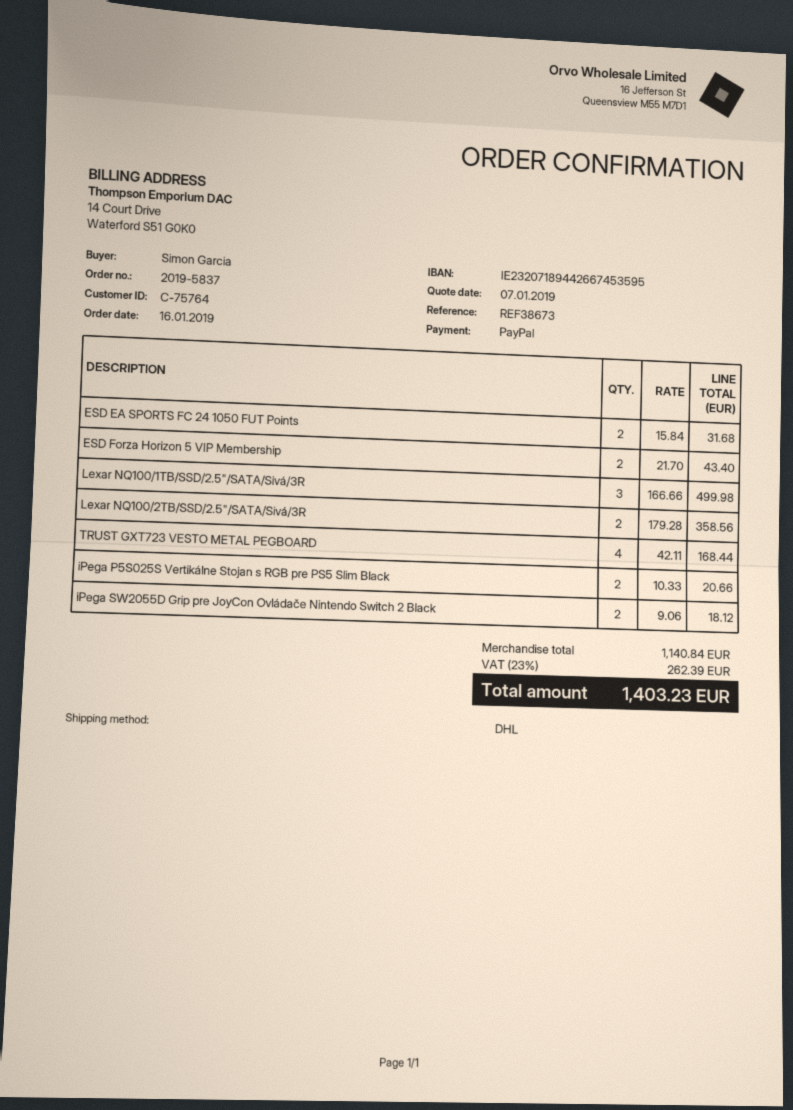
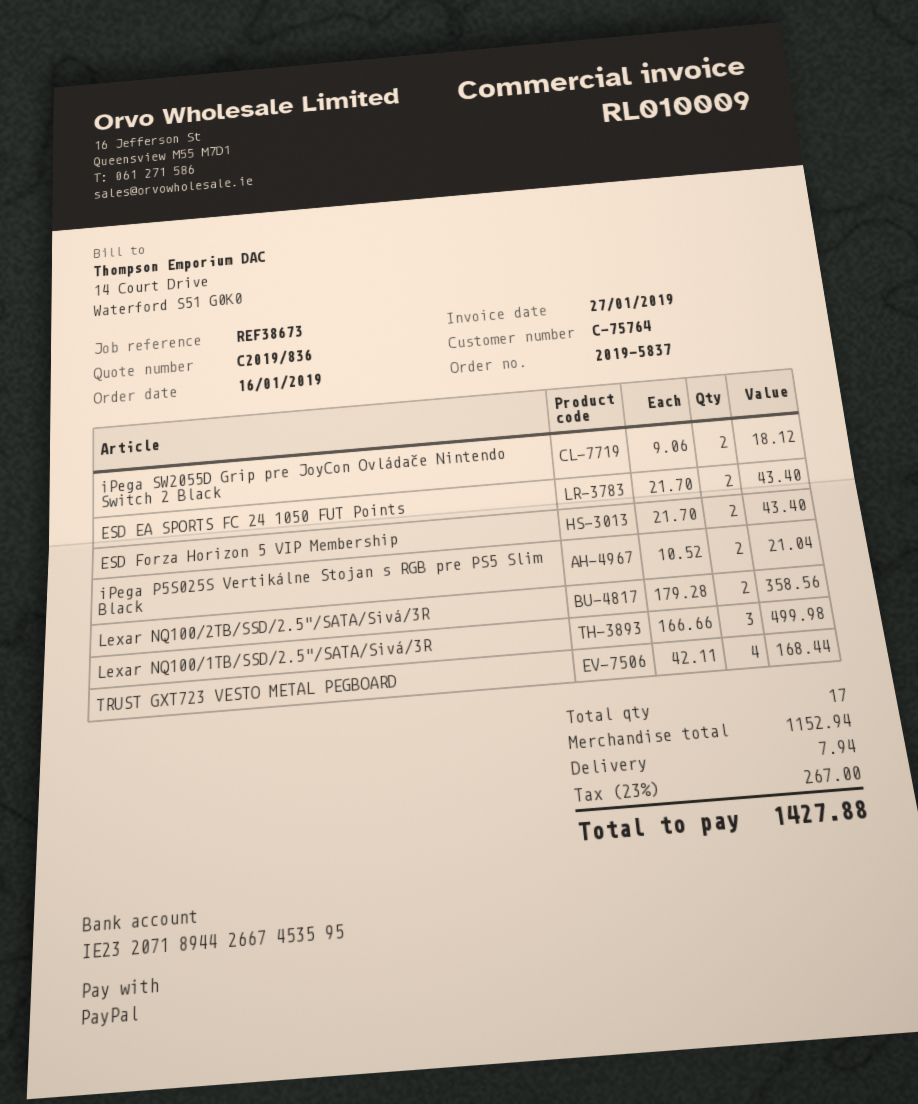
ESD EA SPORTS FC 24 1050 FUT Points: 2 x 15.84 = 31.68 -> 2 x 21.70 = 43.40
iPega P5S025S Vertikálne Stojan s RGB pre PS5 Slim Black: 2 x 10.33 = 20.66 -> 2 x 10.52 = 21.04
subtotal: 1140.84 -> 1152.94
shipping: none -> 7.94
tax: 23% = 262.39 -> 23% = 267.00
total: 1403.23 -> 1427.88

